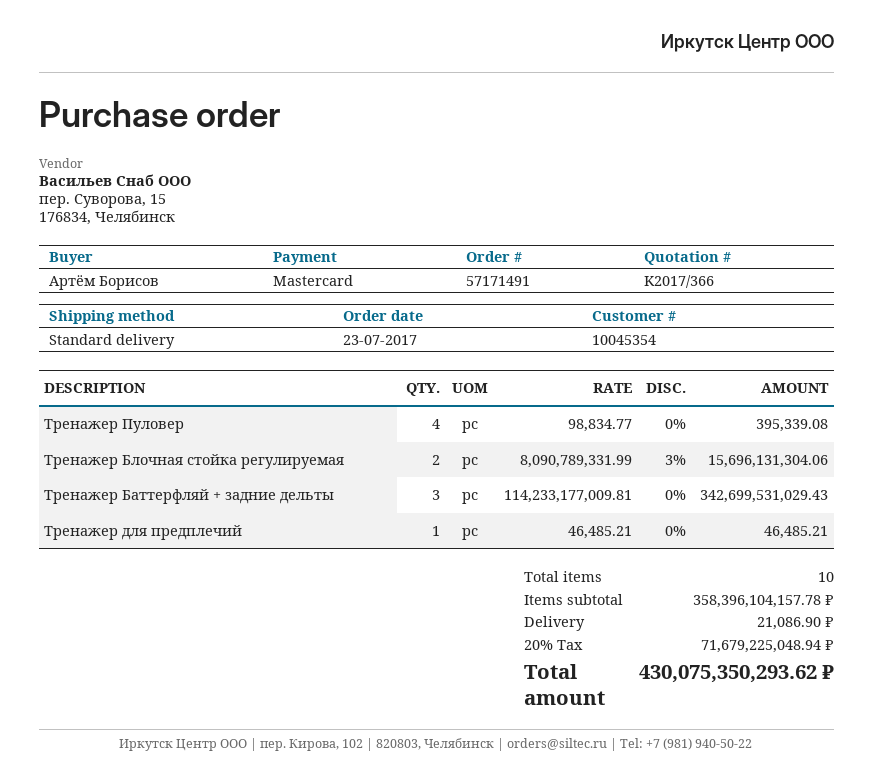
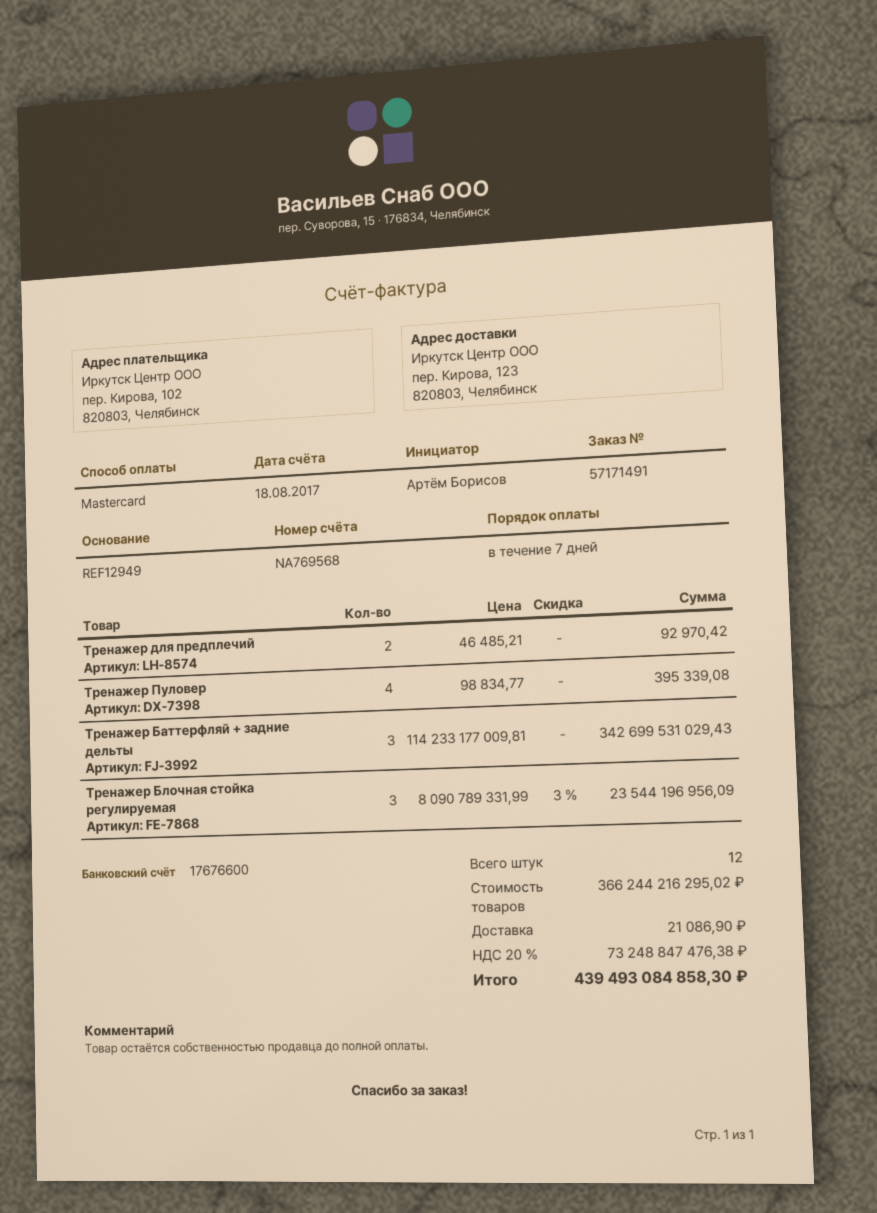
Тренажер Блочная стойка регулируемая: 2 x 8090789331.99 - 3% = 15696131304.06 -> 3 x 8090789331.99 - 3% = 23544196956.09
Тренажер для предплечий: 1 x 46485.21 = 46485.21 -> 2 x 46485.21 = 92970.42
total quantity: 10 -> 12
subtotal: 358396104157.78 -> 366244216295.02
tax: 20% = 71679225048.94 -> 20% = 73248847476.38
total: 430075350293.62 -> 439493084858.30

